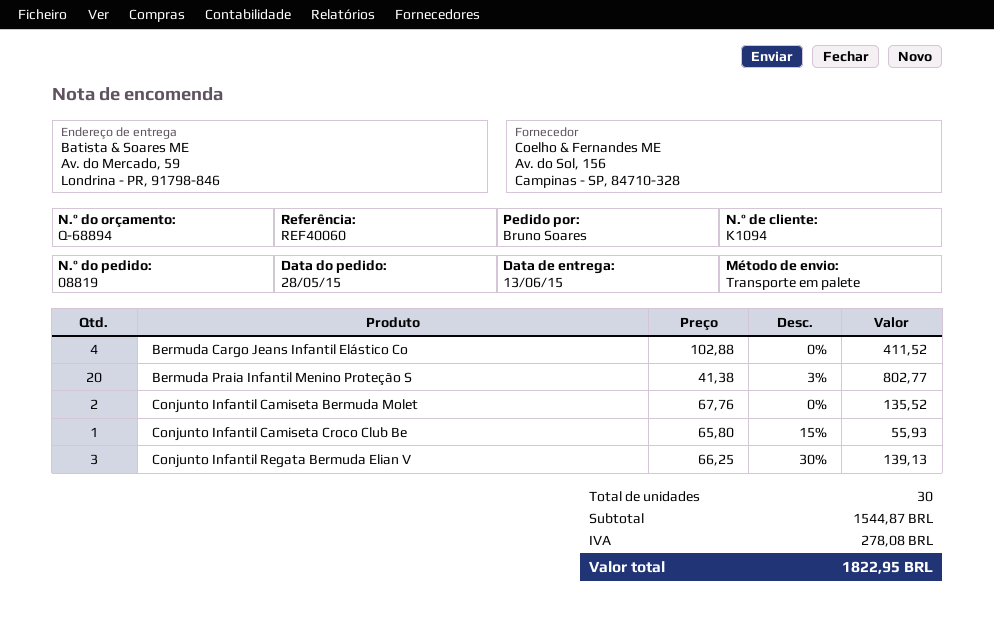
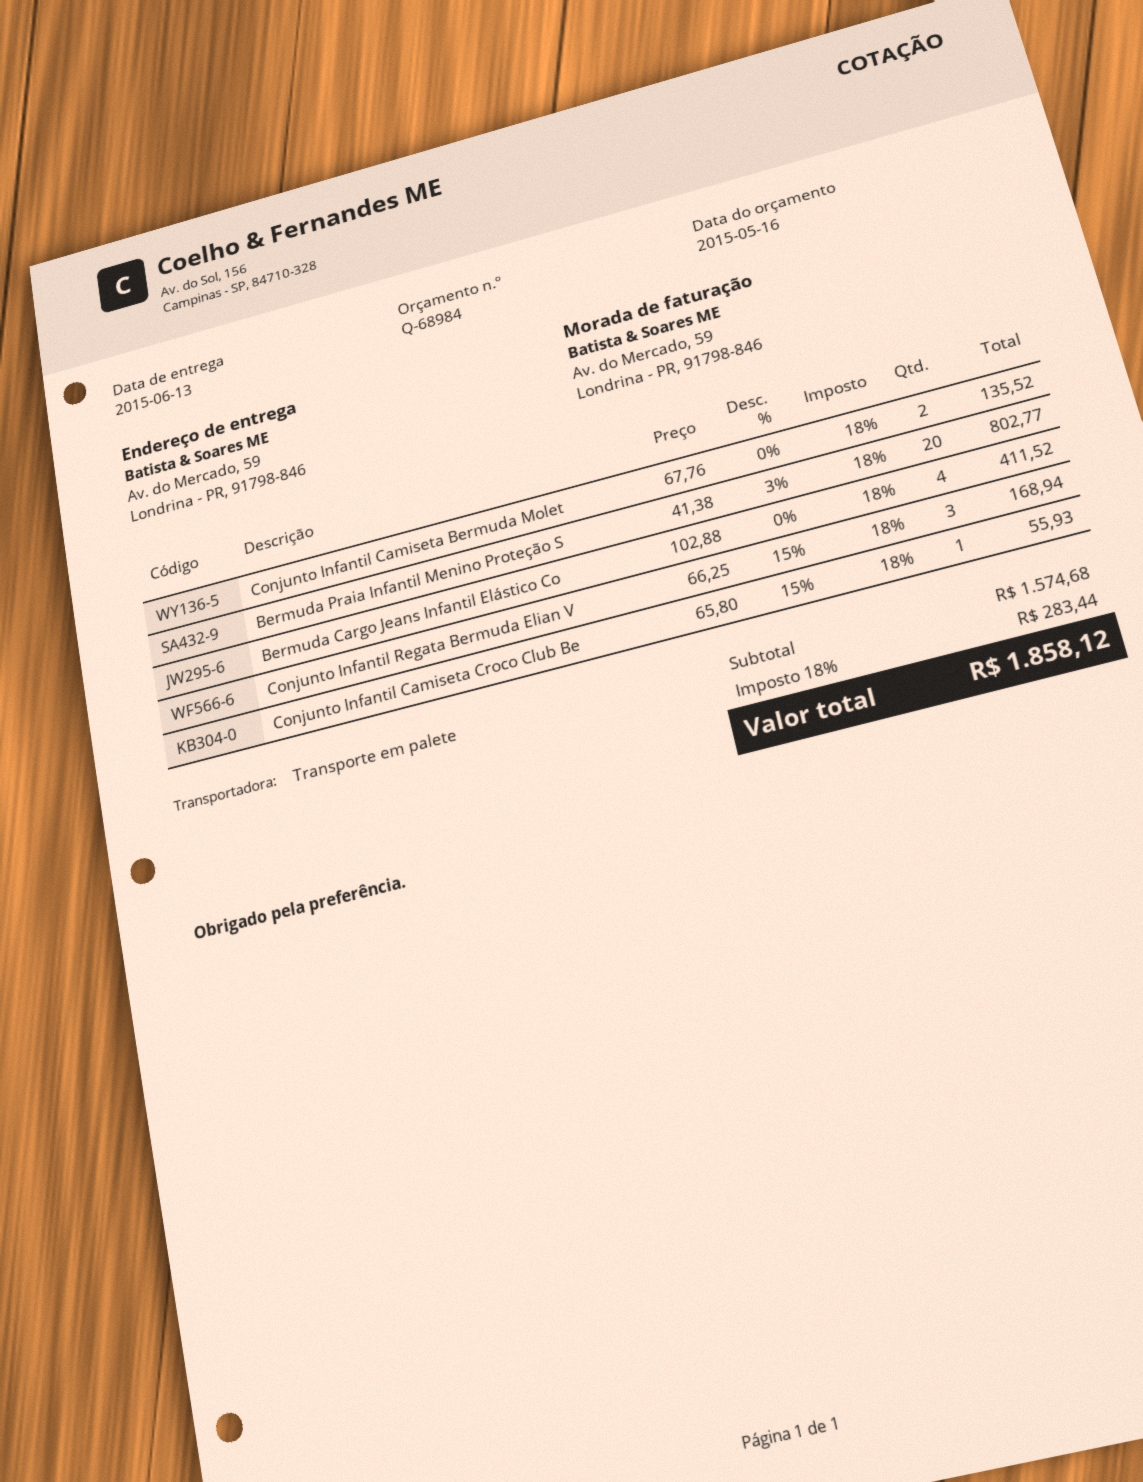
quote number: Q-68894 -> Q-68984
Conjunto Infantil Regata Bermuda Elian V: 3 x 66.25 - 30% = 139.13 -> 3 x 66.25 - 15% = 168.94
subtotal: 1544.87 -> 1574.68
tax: 278.08 -> 283.44
total: 1822.95 -> 1858.12

